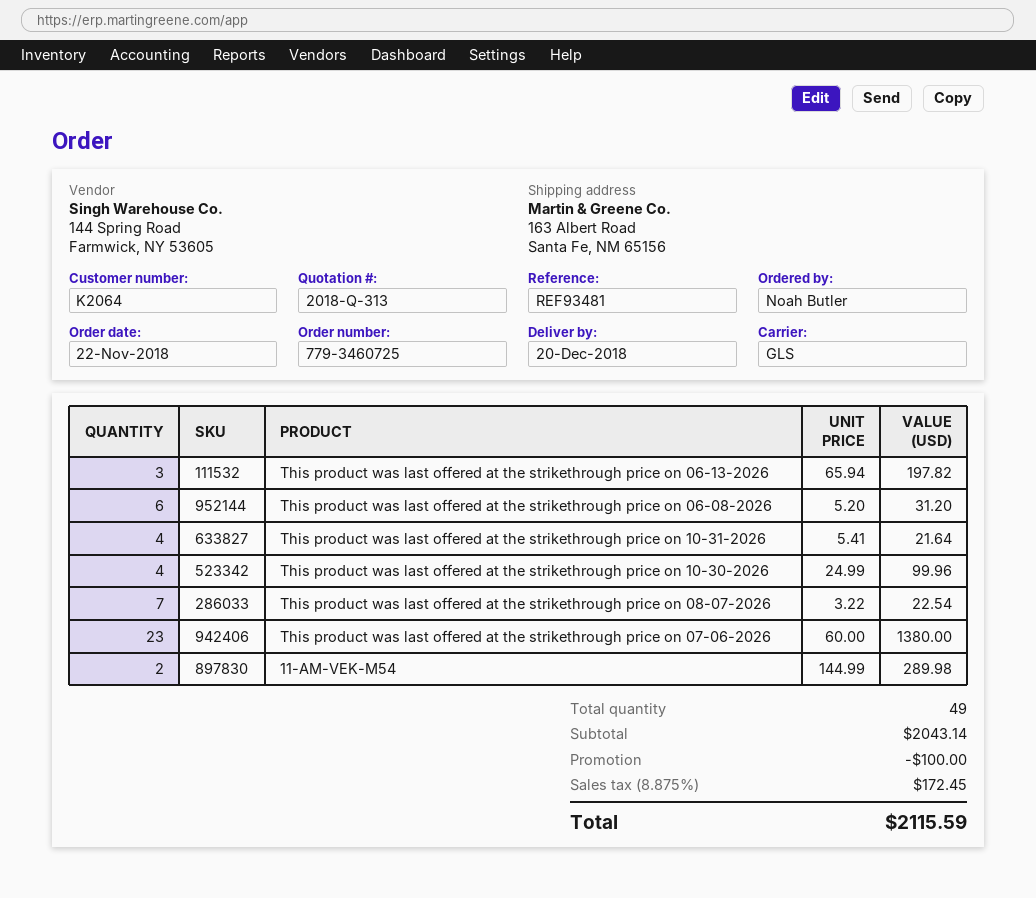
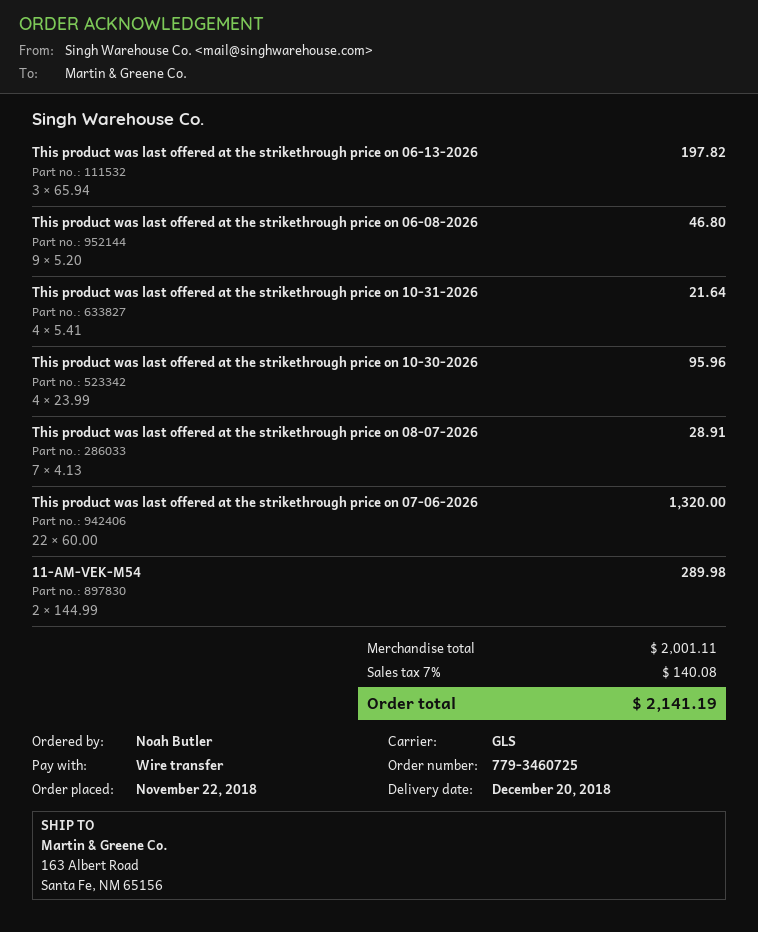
This product was last offered at the strikethrough price on 06-08-2026: 6 x 5.20 = 31.20 -> 9 x 5.20 = 46.80
This product was last offered at the strikethrough price on 10-30-2026: 4 x 24.99 = 99.96 -> 4 x 23.99 = 95.96
This product was last offered at the strikethrough price on 08-07-2026: 7 x 3.22 = 22.54 -> 7 x 4.13 = 28.91
This product was last offered at the strikethrough price on 07-06-2026: 23 x 60.00 = 1380.00 -> 22 x 60.00 = 1320.00
subtotal: 2043.14 -> 2001.11
discount: 100.00 -> none
tax: 8.875% = 172.45 -> 7% = 140.08
total: 2115.59 -> 2141.19

